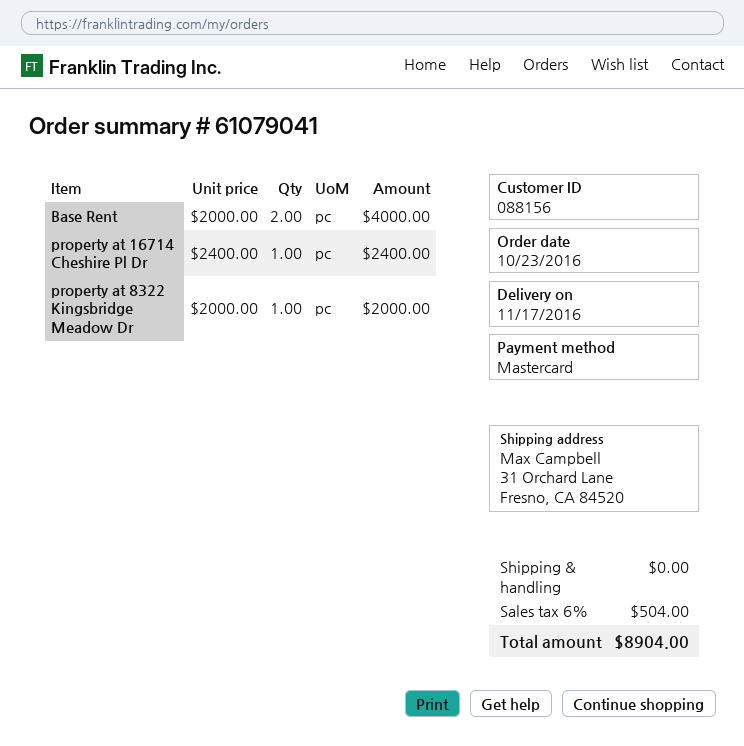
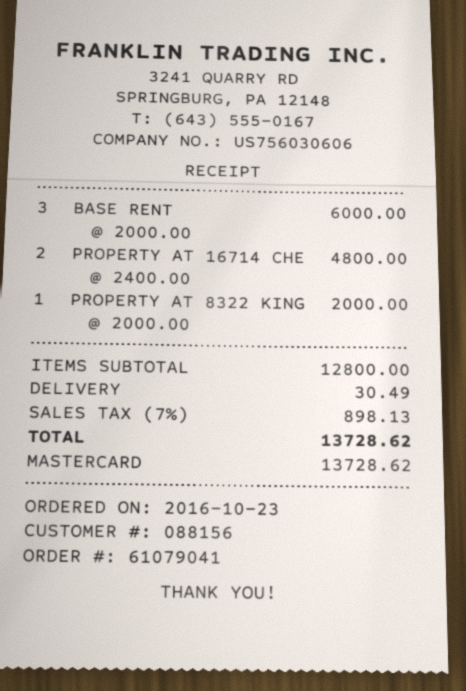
Base Rent: 2 x 2000.00 = 4000.00 -> 3 x 2000.00 = 6000.00
property at 16714 Cheshire Pl Dr: 1 x 2400.00 = 2400.00 -> 2 x 2400.00 = 4800.00
shipping: 0.00 -> 30.49
tax: 6% = 504.00 -> 7% = 898.13
total: 8904.00 -> 13728.62

